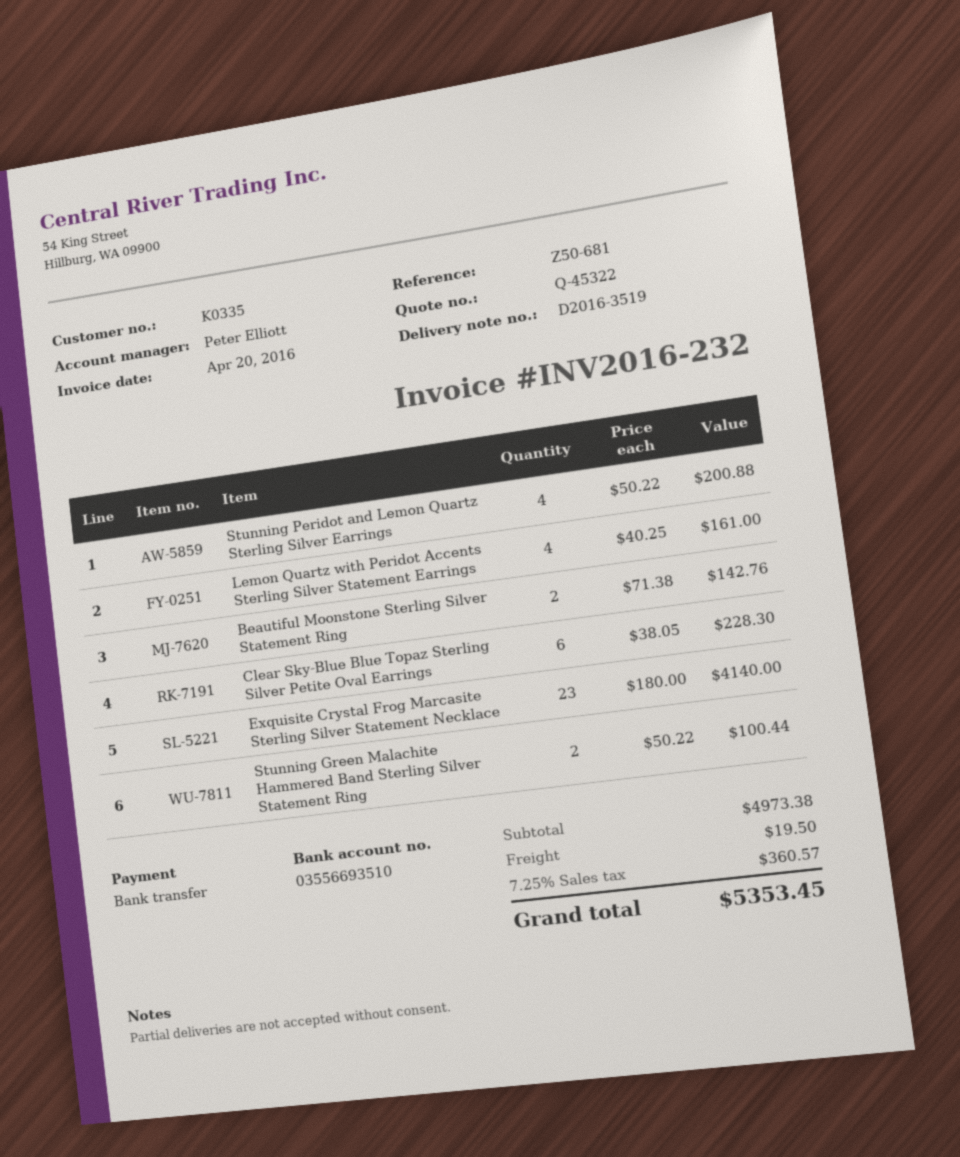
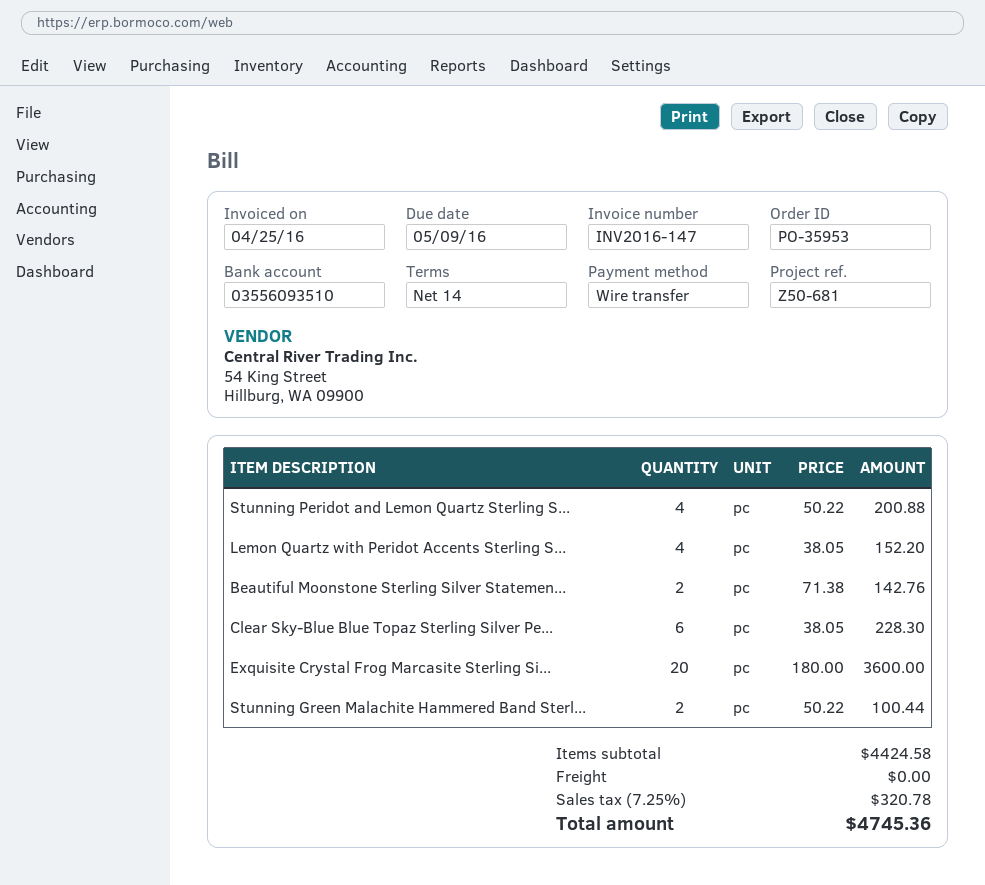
invoice number: INV2016-232 -> INV2016-147
invoice date: 2016-04-20 -> 2016-04-25
bank account: 03556693510 -> 03556093510
Lemon Quartz with Peridot Accents Sterling Silver Statement Earrings: 4 x 40.25 = 161.00 -> 4 x 38.05 = 152.20
Exquisite Crystal Frog Marcasite Sterling Silver Statement Necklace: 23 x 180.00 = 4140.00 -> 20 x 180.00 = 3600.00
subtotal: 4973.38 -> 4424.58
shipping: 19.50 -> 0.00
tax: 7.25% = 360.57 -> 7.25% = 320.78
total: 5353.45 -> 4745.36

